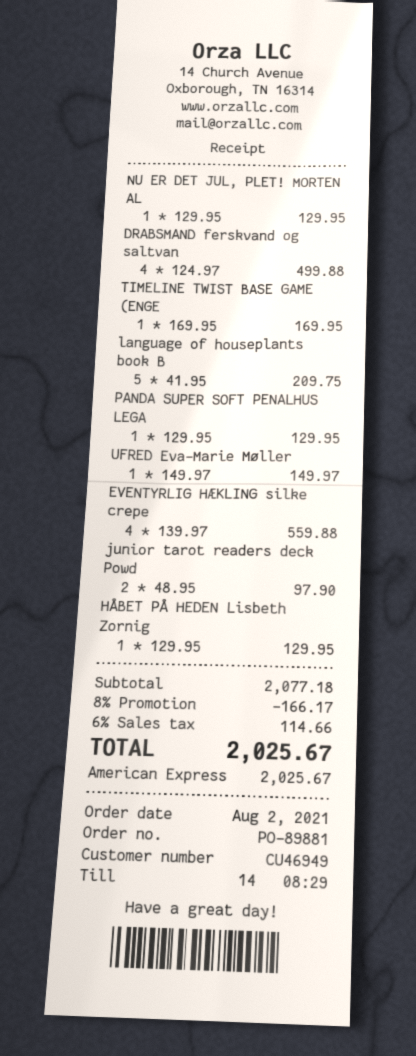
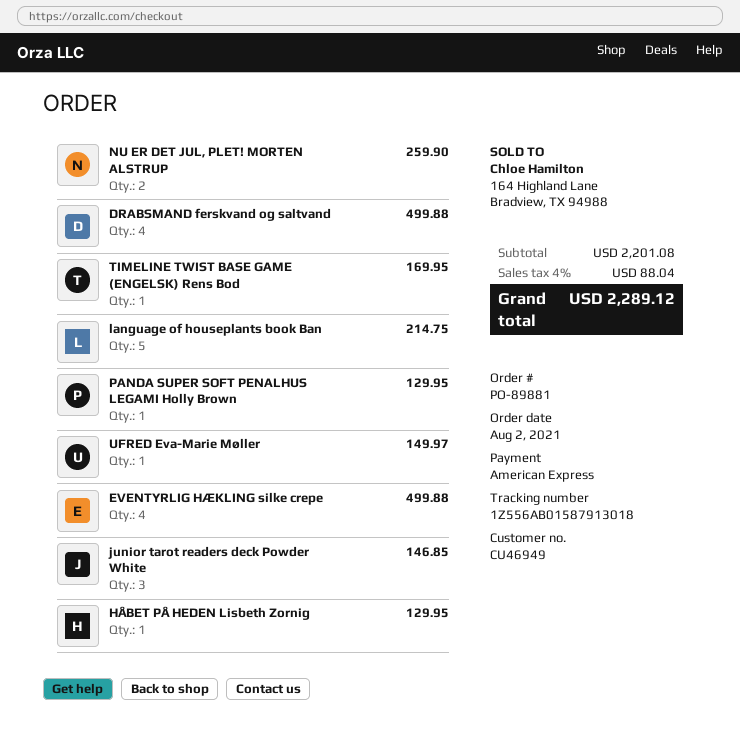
NU ER DET JUL, PLET! MORTEN AL: 1 for 129.95 -> 2 for 259.90
language of houseplants book B: 5 for 209.75 -> 5 for 214.75
EVENTYRLIG HÆKLING silke crepe: 4 for 559.88 -> 4 for 499.88
junior tarot readers deck Powd: 2 for 97.90 -> 3 for 146.85
subtotal: 2077.18 -> 2201.08
discount: 8% = 166.17 -> none
tax: 6% = 114.66 -> 4% = 88.04
total: 2025.67 -> 2289.12

